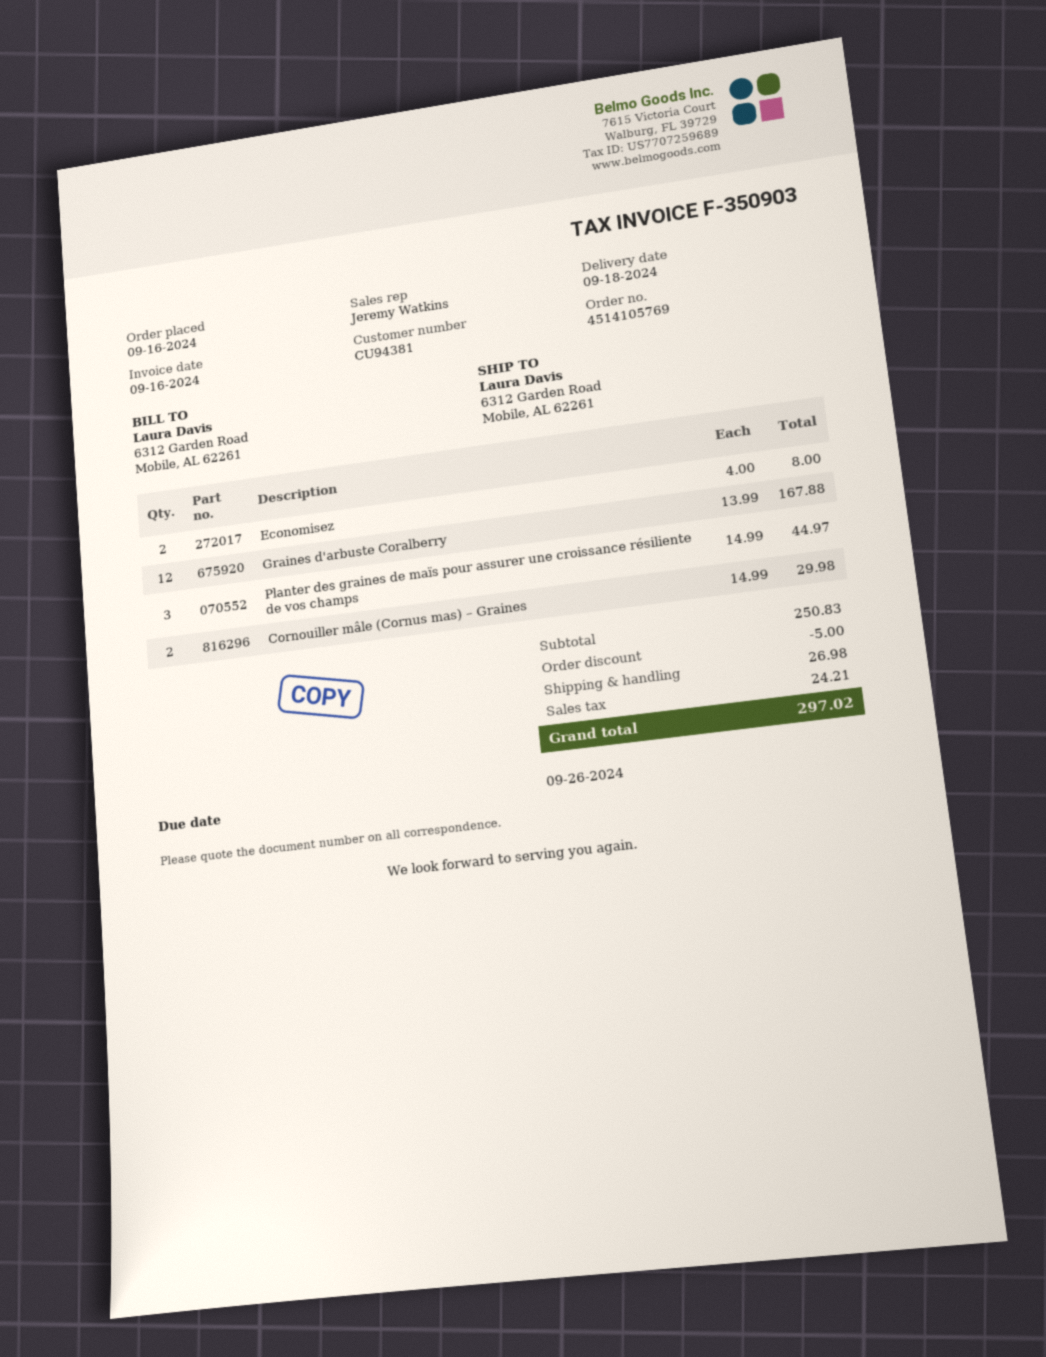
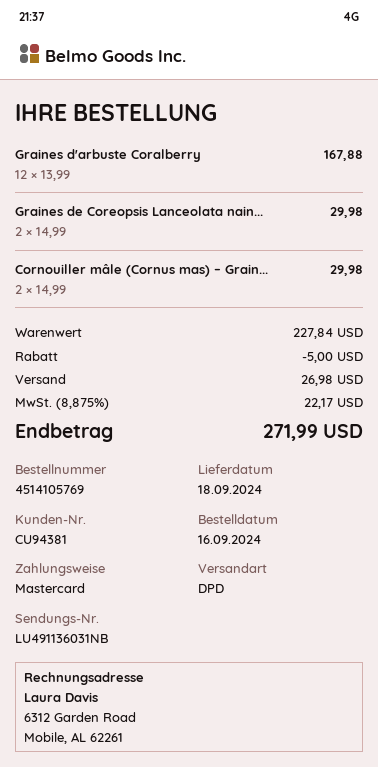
Economisez: 2 x 4.00 = 8.00 -> none
Planter des graines de maïs pour assurer une croissance résiliente de vos champs: 3 x 14.99 = 44.97 -> none
Graines de Coreopsis Lanceolata nain...: none -> 2 x 14.99 = 29.98
subtotal: 250.83 -> 227.84
tax: 24.21 -> 22.17
total: 297.02 -> 271.99

